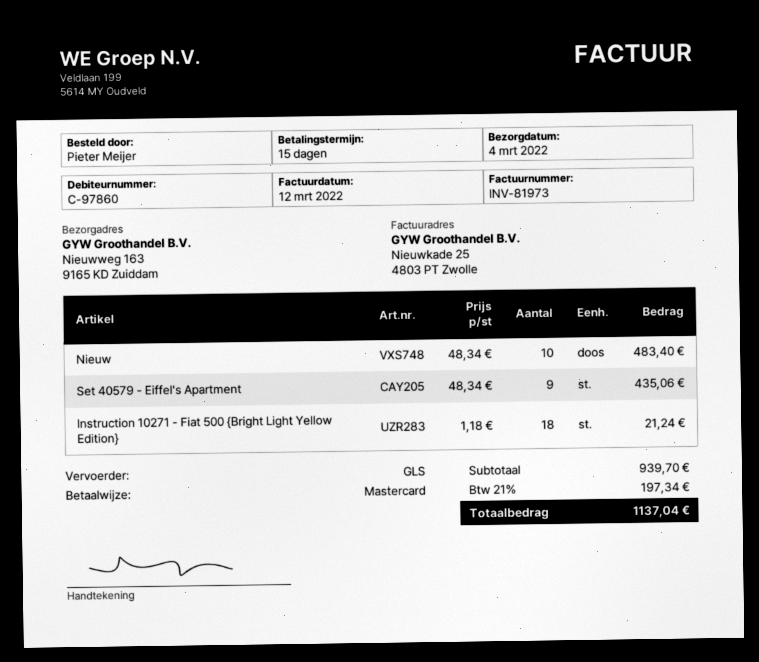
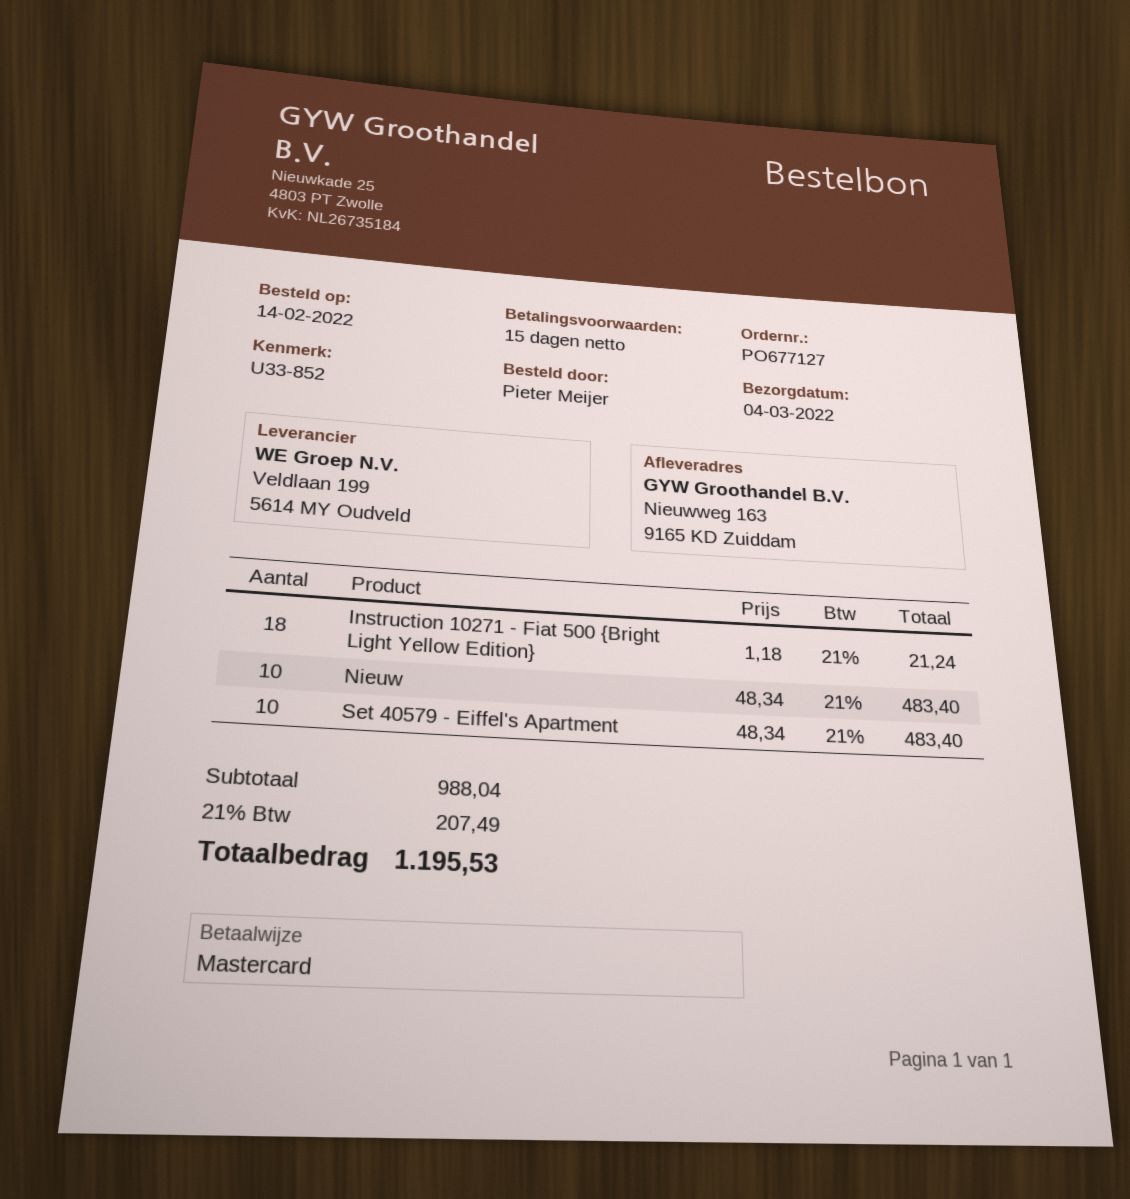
Set 40579 - Eiffel's Apartment: 9 x 48.34 = 435.06 -> 10 x 48.34 = 483.40
subtotal: 939.70 -> 988.04
tax: 21% = 197.34 -> 21% = 207.49
total: 1137.04 -> 1195.53

